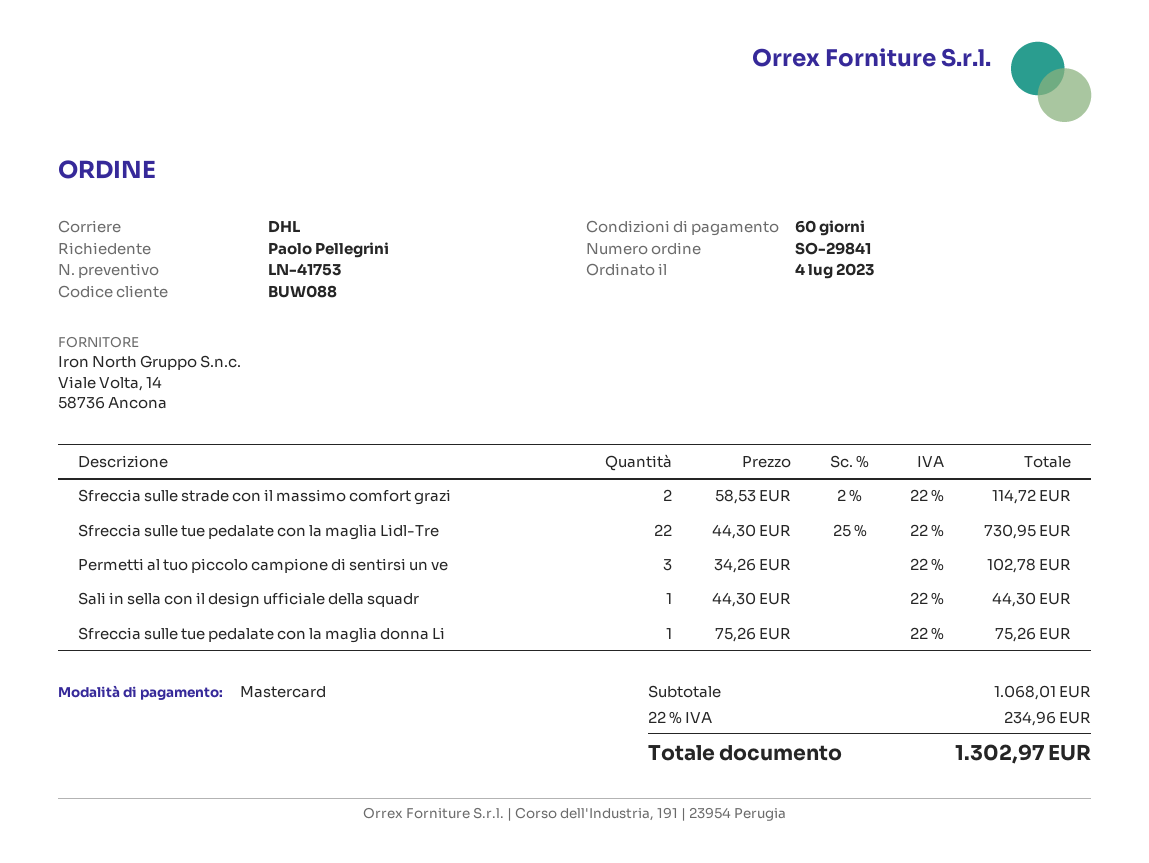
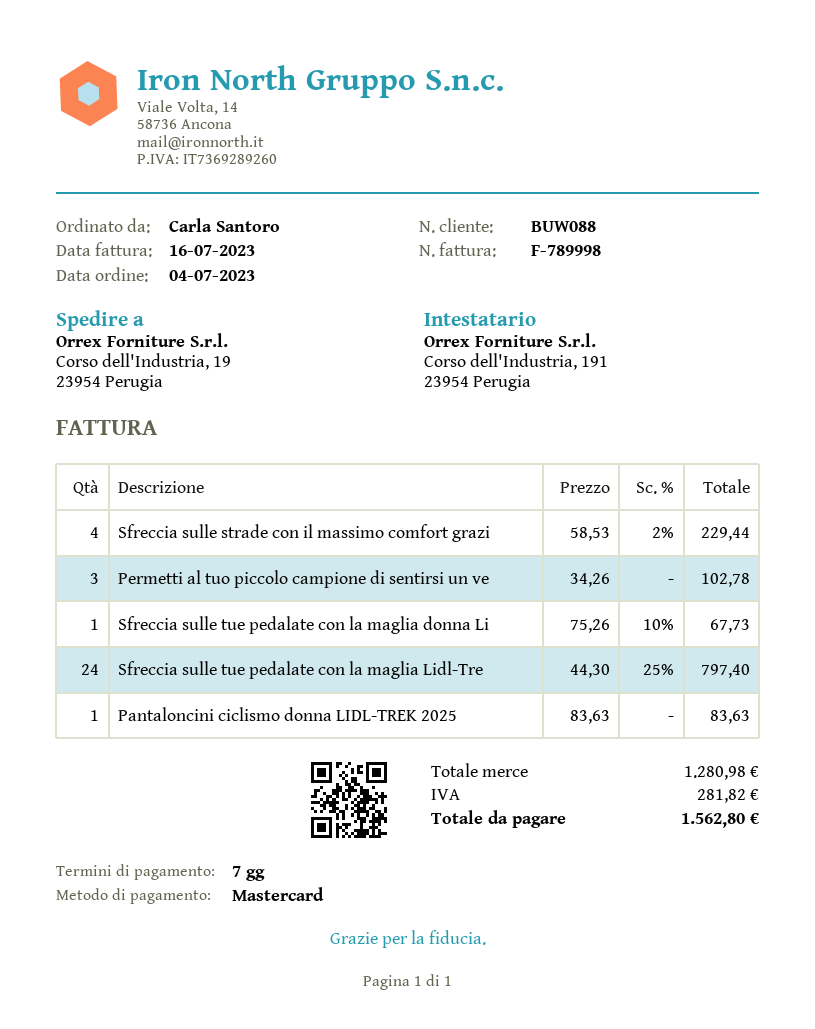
payment terms: 60 days -> 7 days
ordered by: Paolo Pellegrini -> Carla Santoro
Sfreccia sulle strade con il massimo comfort grazi: 2 x 58.53 - 2% = 114.72 -> 4 x 58.53 - 2% = 229.44
Sfreccia sulle tue pedalate con la maglia Lidl-Tre: 22 x 44.30 - 25% = 730.95 -> 24 x 44.30 - 25% = 797.40
Sali in sella con il design ufficiale della squadr: 1 x 44.30 = 44.30 -> none
Sfreccia sulle tue pedalate con la maglia donna Li: 1 x 75.26 = 75.26 -> 1 x 75.26 - 10% = 67.73
Pantaloncini ciclismo donna LIDL-TREK 2025: none -> 1 x 83.63 = 83.63
subtotal: 1068.01 -> 1280.98
tax: 234.96 -> 281.82
total: 1302.97 -> 1562.80

